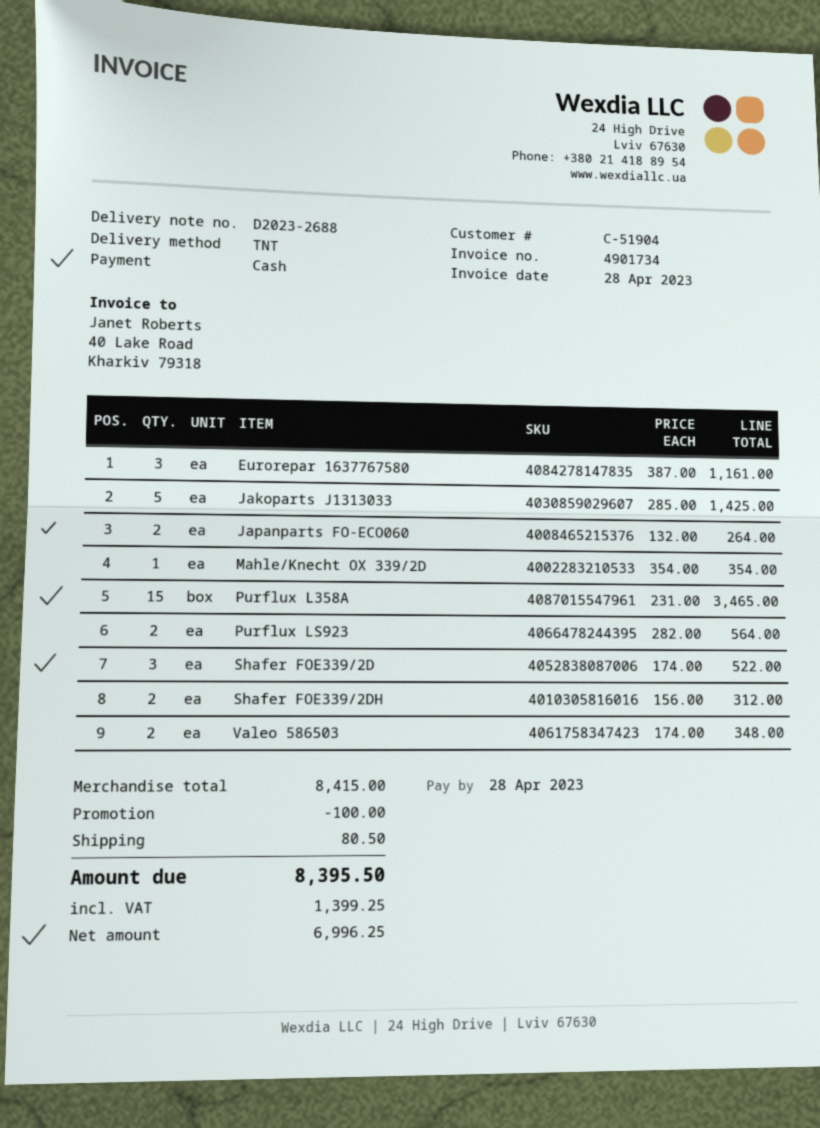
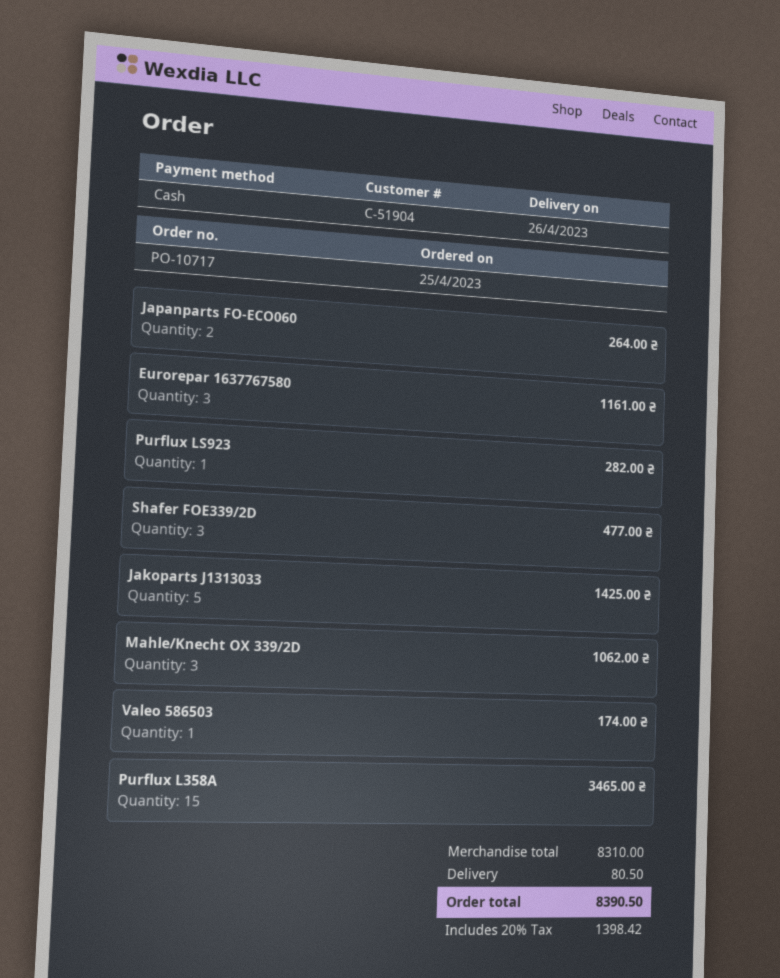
Mahle/Knecht OX 339/2D: 1 for 354.00 -> 3 for 1062.00
Purflux LS923: 2 for 564.00 -> 1 for 282.00
Shafer FOE339/2D: 3 for 522.00 -> 3 for 477.00
Shafer FOE339/2DH: 2 for 312.00 -> none
Valeo 586503: 2 for 348.00 -> 1 for 174.00
subtotal: 8415.00 -> 8310.00
discount: 100.00 -> none
tax: 1399.25 -> 1398.42
total: 8395.50 -> 8390.50

